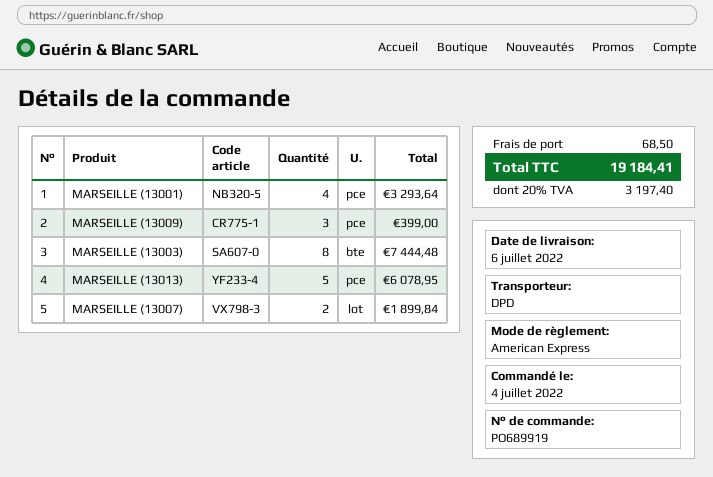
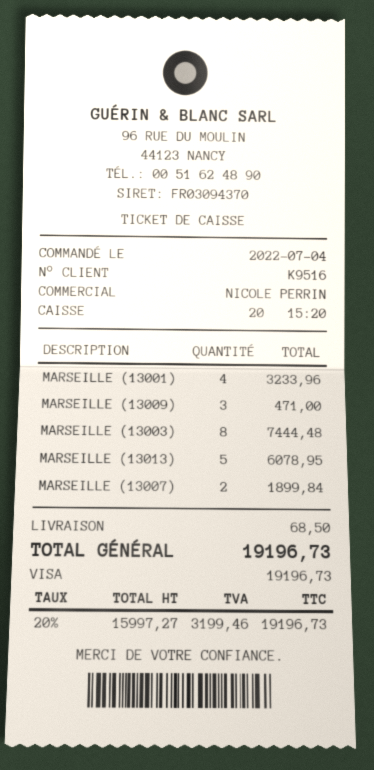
payment method: American Express -> Visa
MARSEILLE (13001): 4 for 3293.64 -> 4 for 3233.96
MARSEILLE (13009): 3 for 399.00 -> 3 for 471.00
tax: 20% = 3197.40 -> 20% = 3199.46
total: 19184.41 -> 19196.73

